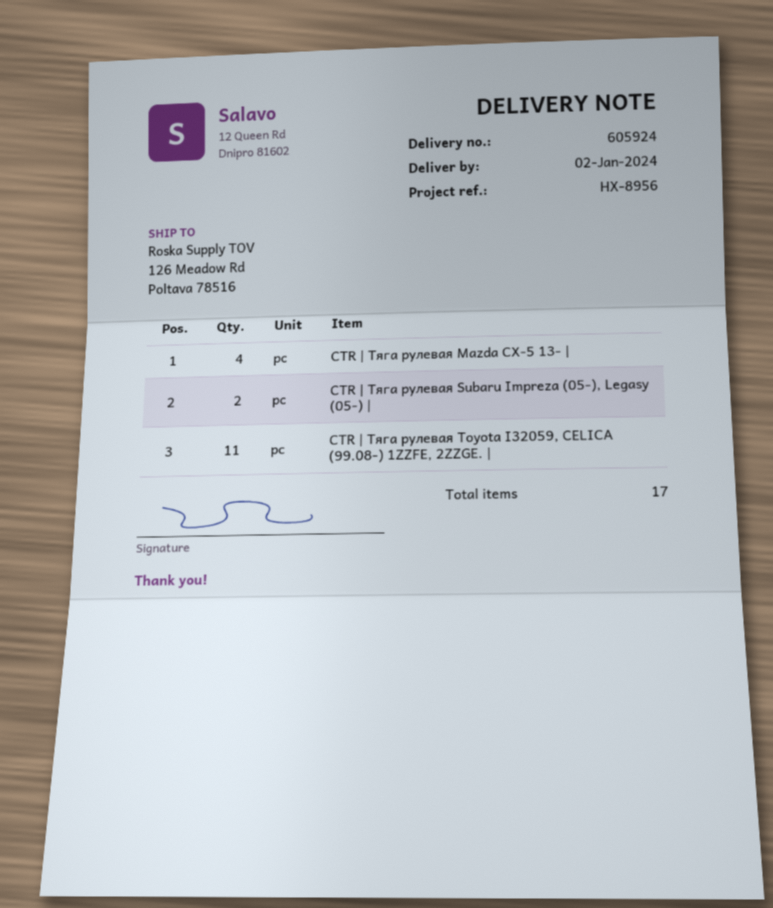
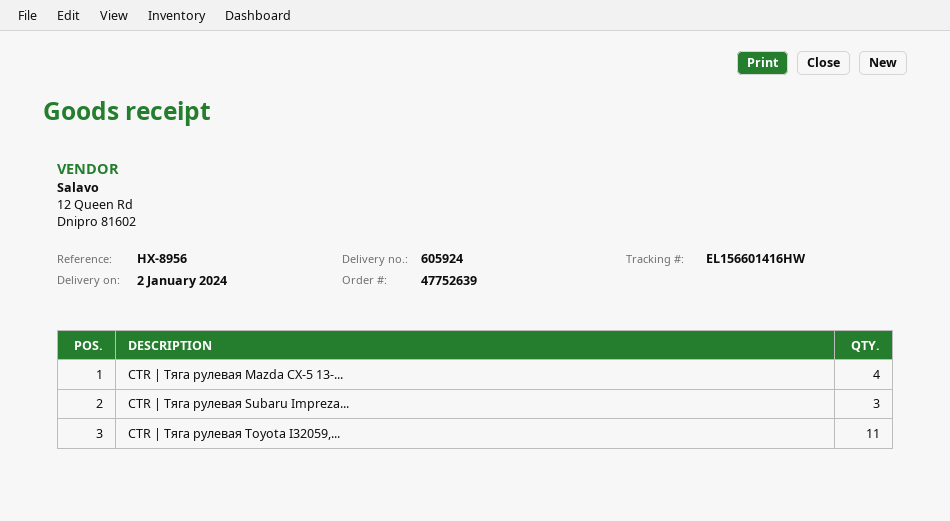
CTR | Тяга рулевая Subaru Impreza (05-), Legasy (05-) |: 2 -> 3

